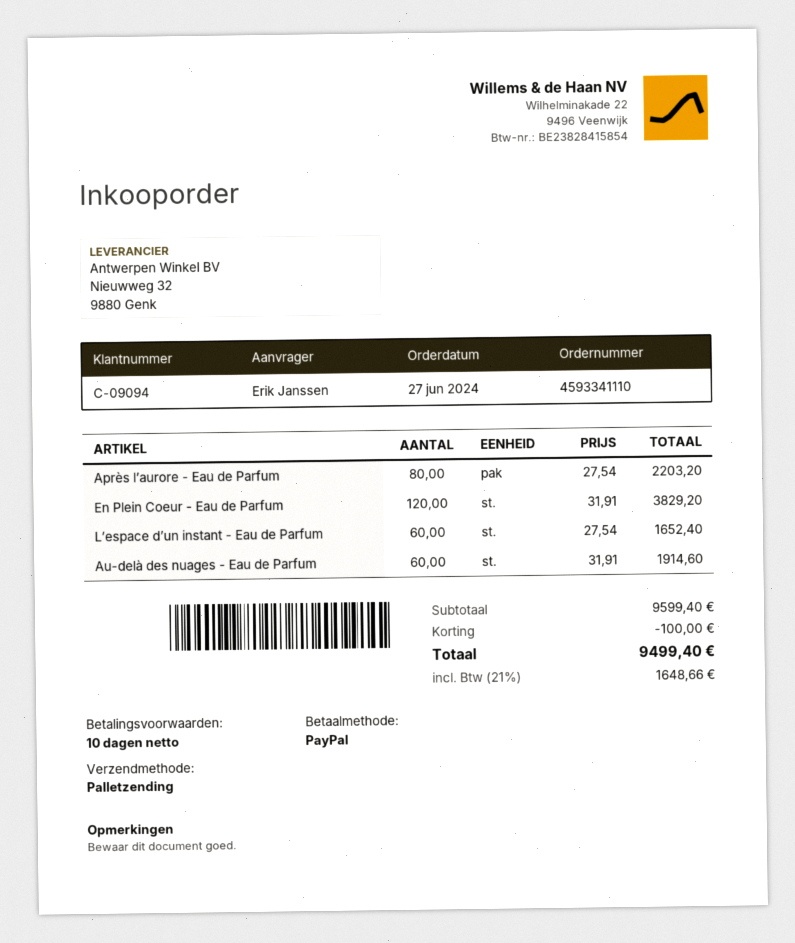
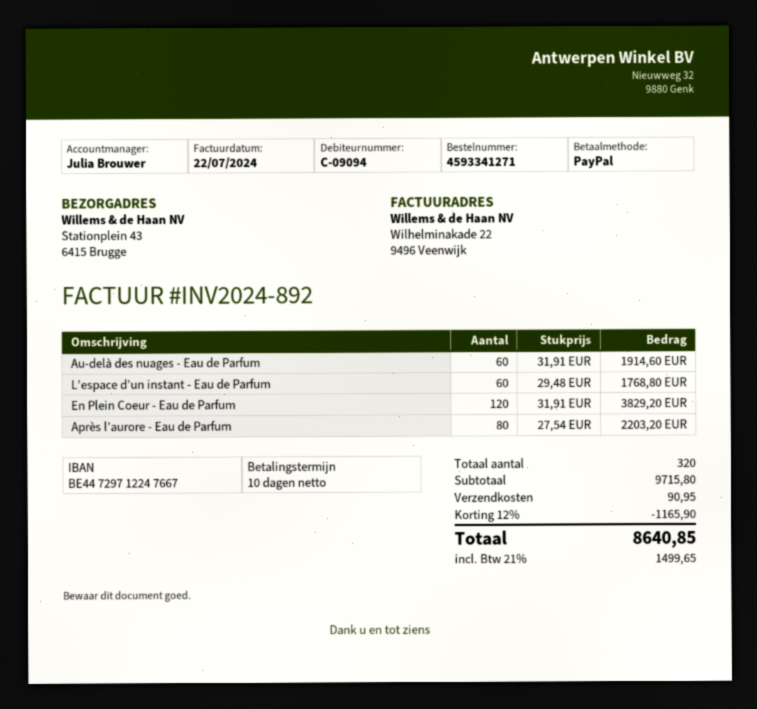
order number: 4593341110 -> 4593341271
L’espace d’un instant - Eau de Parfum: 60 x 27.54 = 1652.40 -> 60 x 29.48 = 1768.80
subtotal: 9599.40 -> 9715.80
discount: 100.00 -> 1165.90
shipping: none -> 90.95
tax: 21% = 1648.66 -> 21% = 1499.65
total: 9499.40 -> 8640.85

